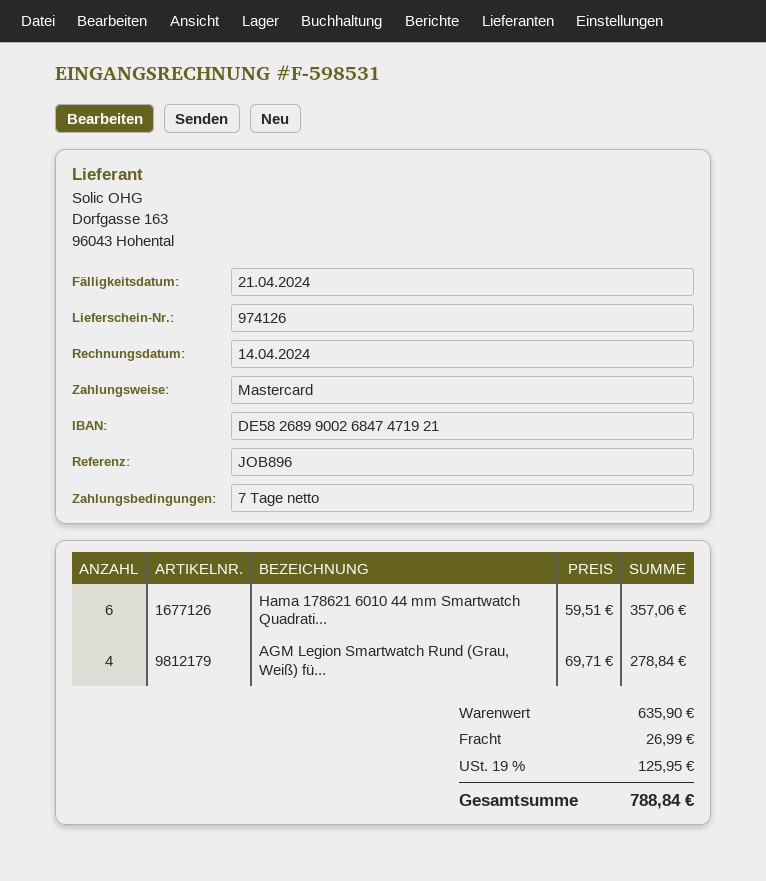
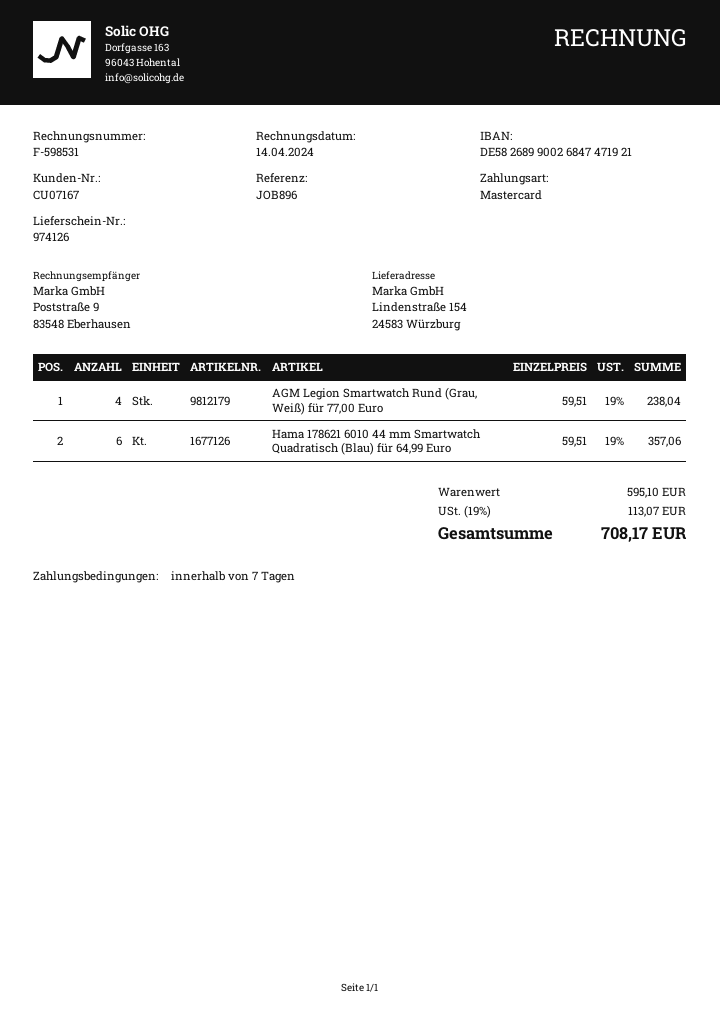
AGM Legion Smartwatch Rund (Grau, Weiß) fü...: 4 x 69.71 = 278.84 -> 4 x 59.51 = 238.04
subtotal: 635.90 -> 595.10
shipping: 26.99 -> none
tax: 19% = 125.95 -> 19% = 113.07
total: 788.84 -> 708.17

